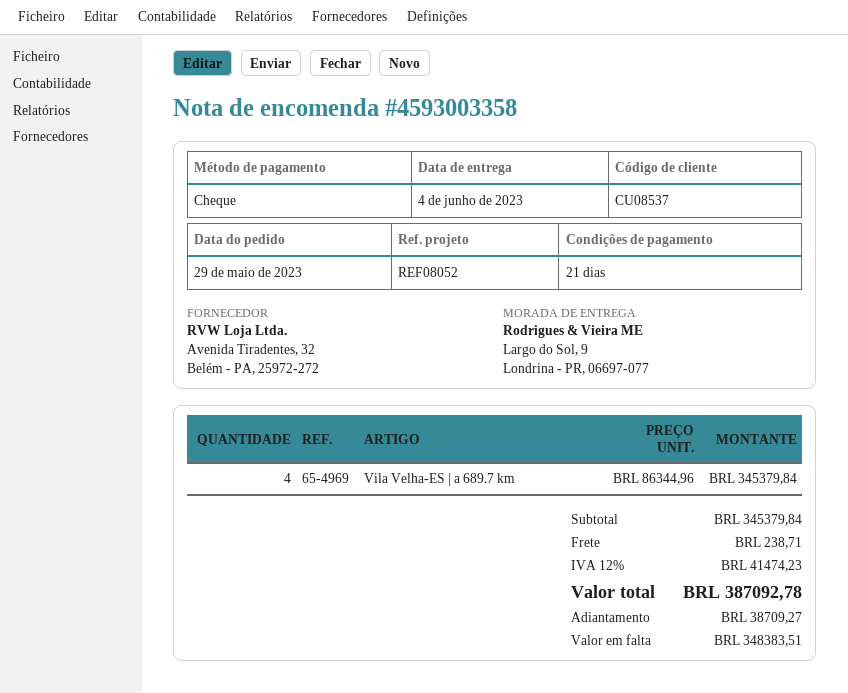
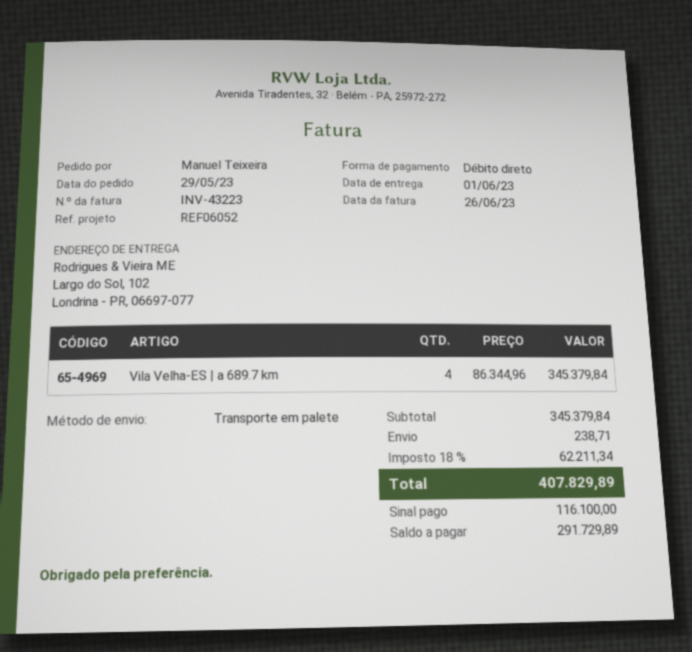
delivery date: 2023-06-04 -> 2023-06-01
reference: REF08052 -> REF06052
payment method: cheque -> direct debit
ship to: Largo do Sol, 9, Londrina - PR, 06697-077 -> Largo do Sol, 102, Londrina - PR, 06697-077
tax: 12% = 41474.23 -> 18% = 62211.34
total: 387092.78 -> 407829.89
deposit: 38709.27 -> 116100.00
balance: 348383.51 -> 291729.89

